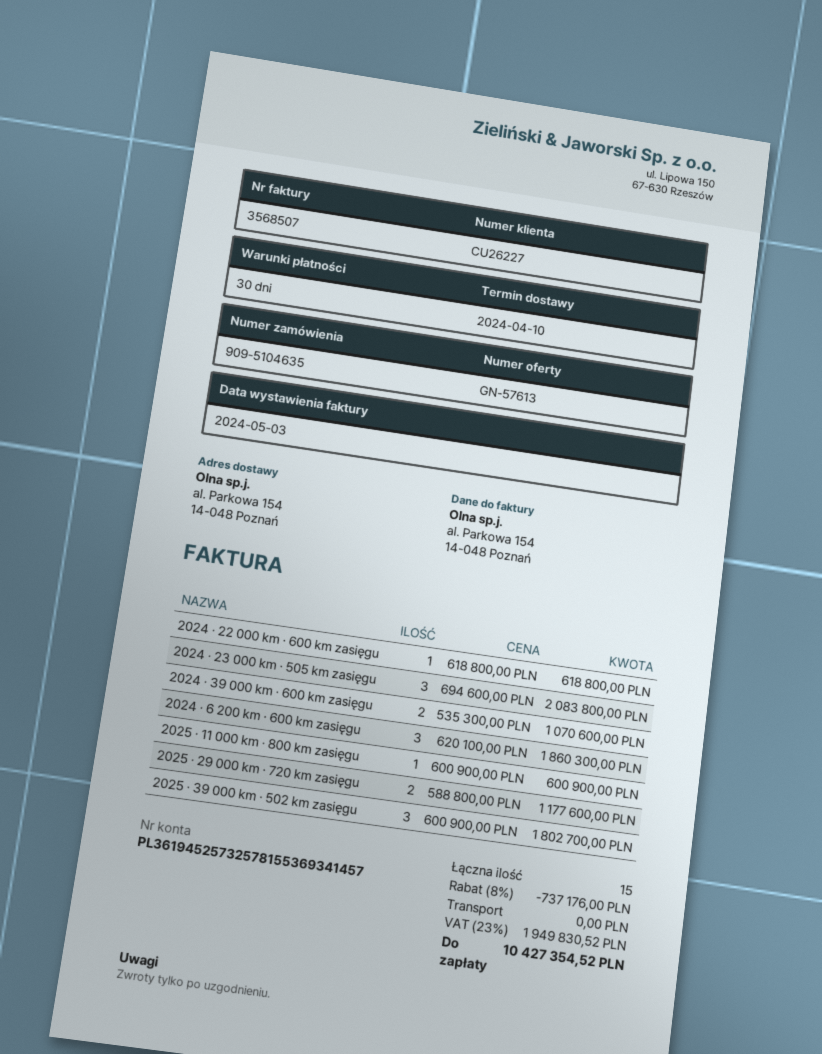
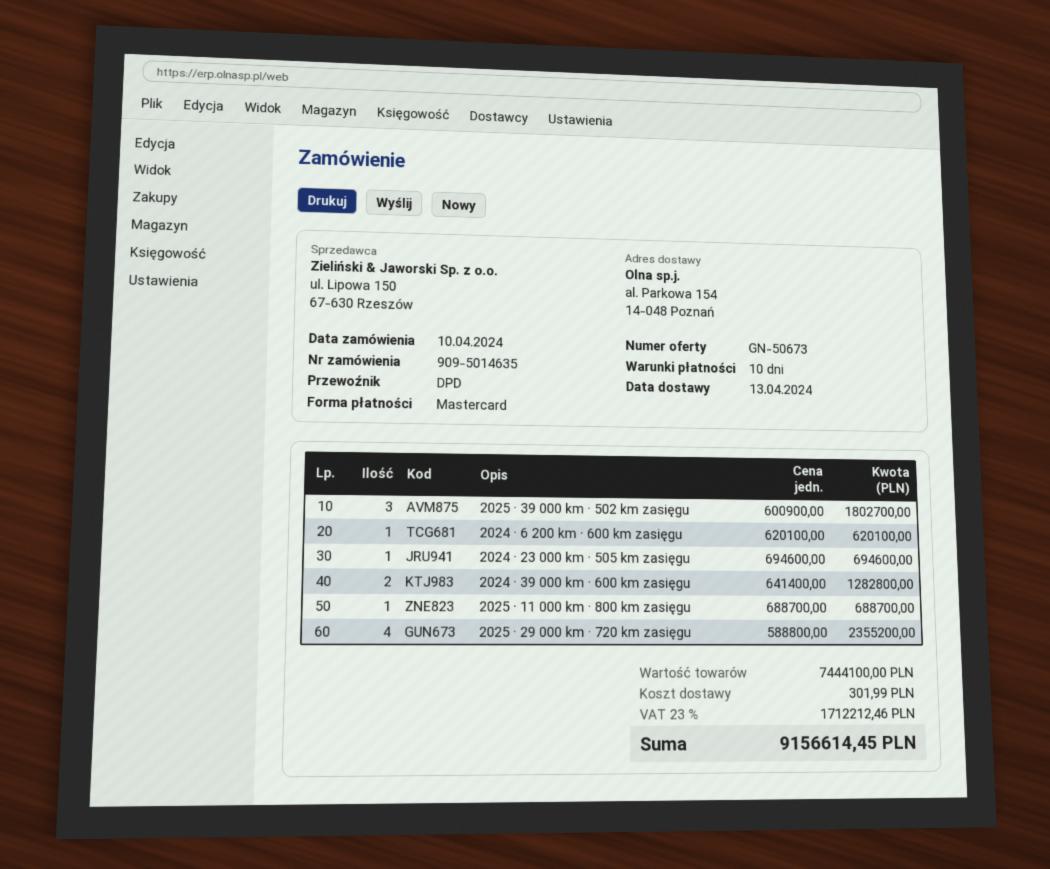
quote number: GN-57613 -> GN-50673
order number: 909-5104635 -> 909-5014635
delivery date: 2024-04-10 -> 2024-04-13
payment terms: 30 days -> 10 days
2024 · 22 000 km · 600 km zasięgu: 1 x 618800.00 = 618800.00 -> none
2024 · 23 000 km · 505 km zasięgu: 3 x 694600.00 = 2083800.00 -> 1 x 694600.00 = 694600.00
2024 · 39 000 km · 600 km zasięgu: 2 x 535300.00 = 1070600.00 -> 2 x 641400.00 = 1282800.00
2024 · 6 200 km · 600 km zasięgu: 3 x 620100.00 = 1860300.00 -> 1 x 620100.00 = 620100.00
2025 · 11 000 km · 800 km zasięgu: 1 x 600900.00 = 600900.00 -> 1 x 688700.00 = 688700.00
2025 · 29 000 km · 720 km zasięgu: 2 x 588800.00 = 1177600.00 -> 4 x 588800.00 = 2355200.00
discount: 8% = 737176.00 -> none
shipping: 0.00 -> 301.99
tax: 23% = 1949830.52 -> 23% = 1712212.46
total: 10427354.52 -> 9156614.45

